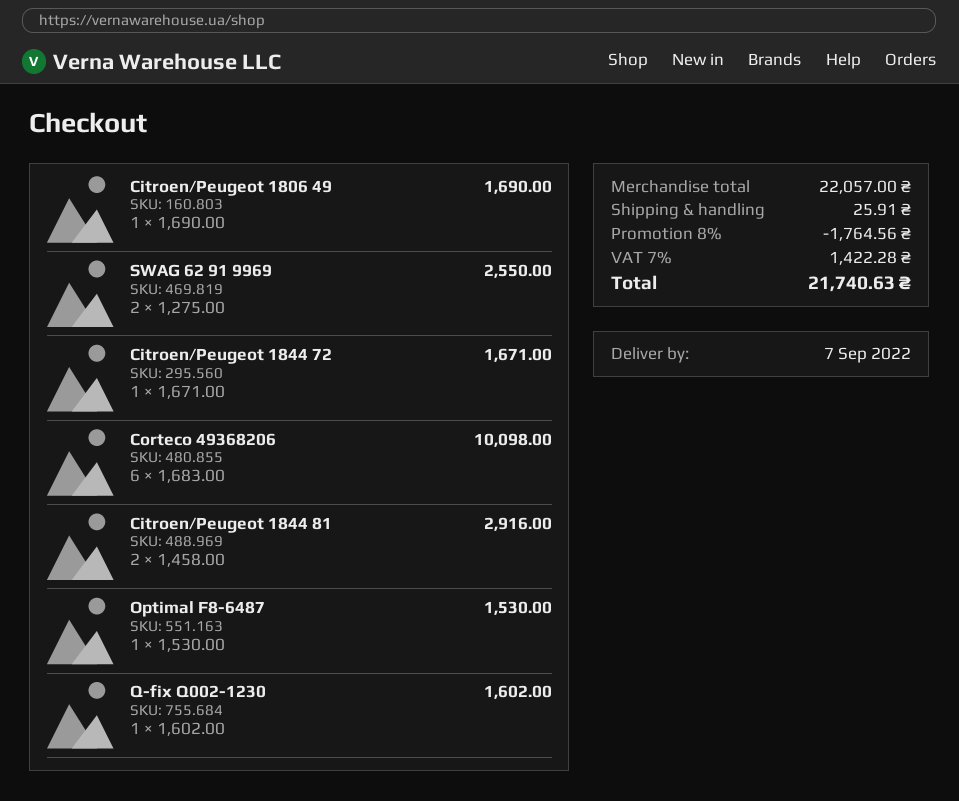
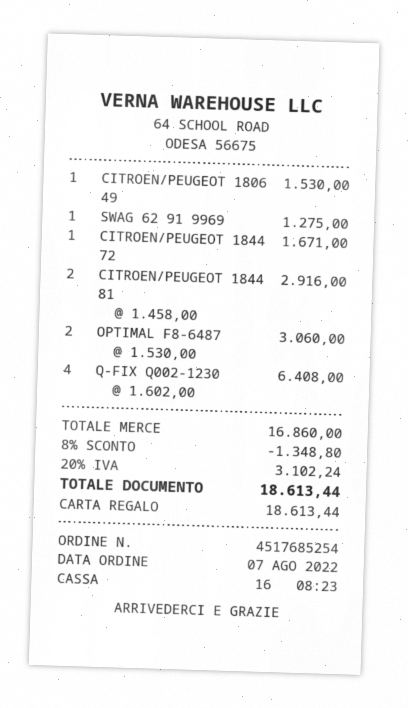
Citroen/Peugeot 1806 49: 1 x 1690.00 = 1690.00 -> 1 x 1530.00 = 1530.00
SWAG 62 91 9969: 2 x 1275.00 = 2550.00 -> 1 x 1275.00 = 1275.00
Corteco 49368206: 6 x 1683.00 = 10098.00 -> none
Optimal F8-6487: 1 x 1530.00 = 1530.00 -> 2 x 1530.00 = 3060.00
Q-fix Q002-1230: 1 x 1602.00 = 1602.00 -> 4 x 1602.00 = 6408.00
subtotal: 22057.00 -> 16860.00
discount: 8% = 1764.56 -> 8% = 1348.80
shipping: 25.91 -> none
tax: 7% = 1422.28 -> 20% = 3102.24
total: 21740.63 -> 18613.44

